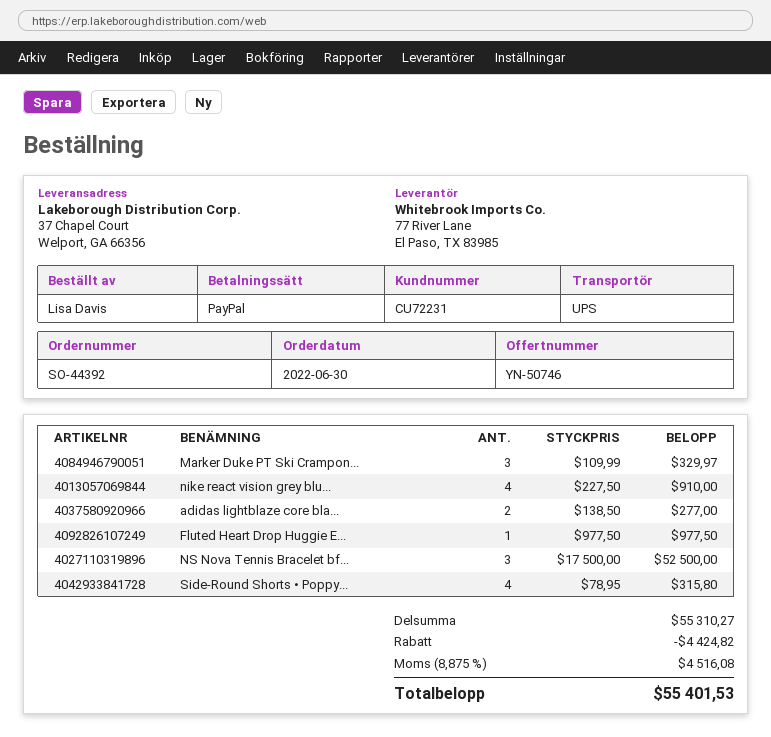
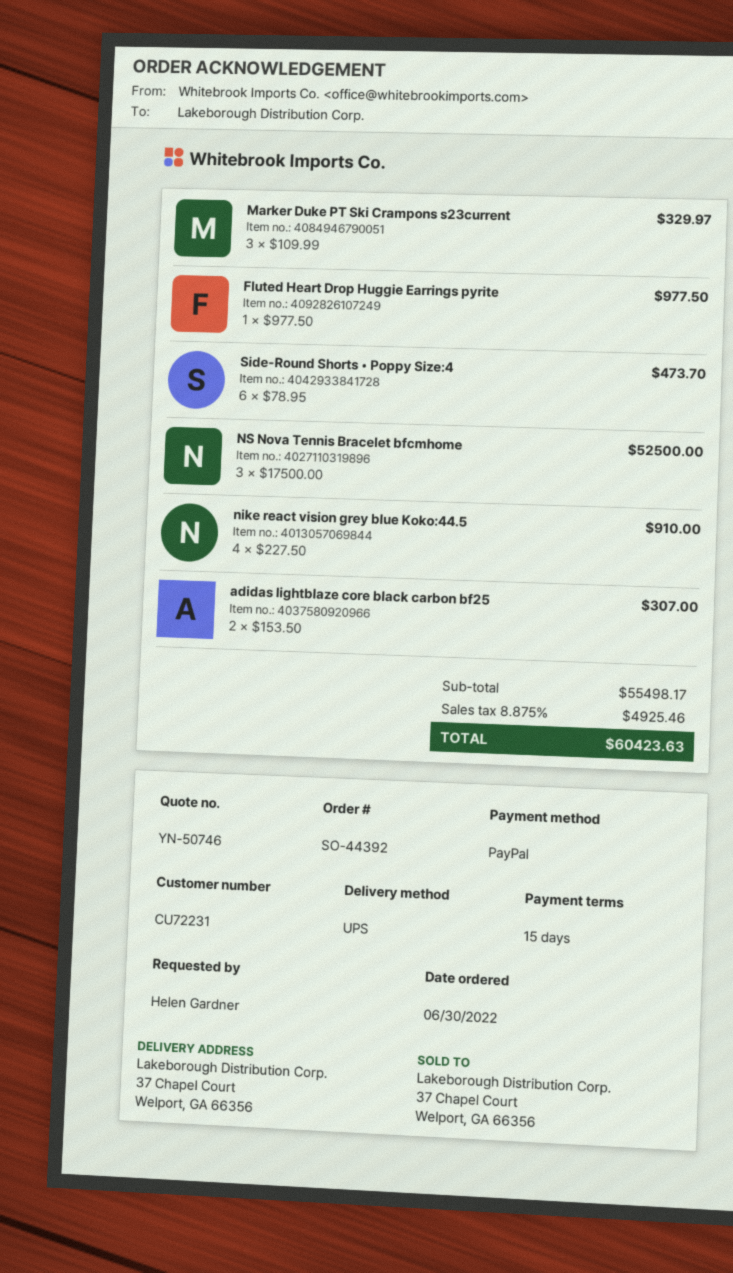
ordered by: Lisa Davis -> Helen Gardner
adidas lightblaze core bla...: 2 x 138.50 = 277.00 -> 2 x 153.50 = 307.00
Side-Round Shorts • Poppy...: 4 x 78.95 = 315.80 -> 6 x 78.95 = 473.70
subtotal: 55310.27 -> 55498.17
discount: 4424.82 -> none
tax: 8.875% = 4516.08 -> 8.875% = 4925.46
total: 55401.53 -> 60423.63

